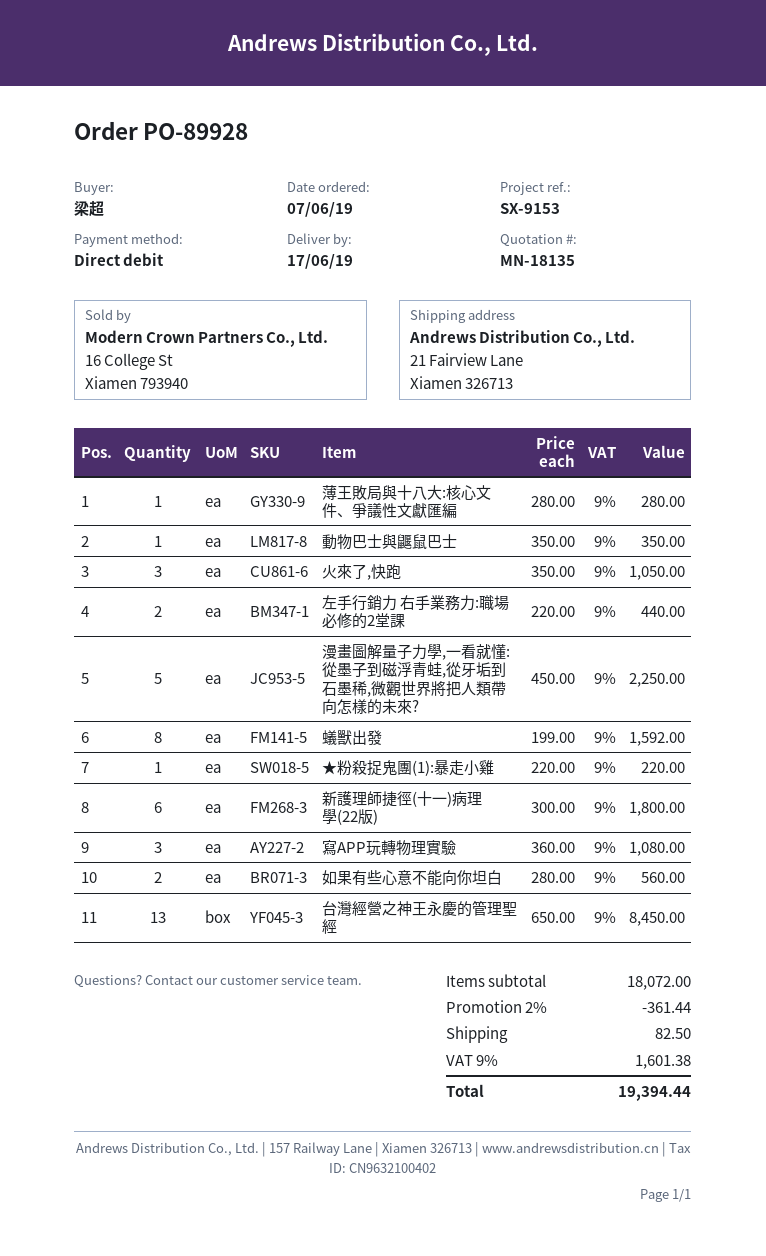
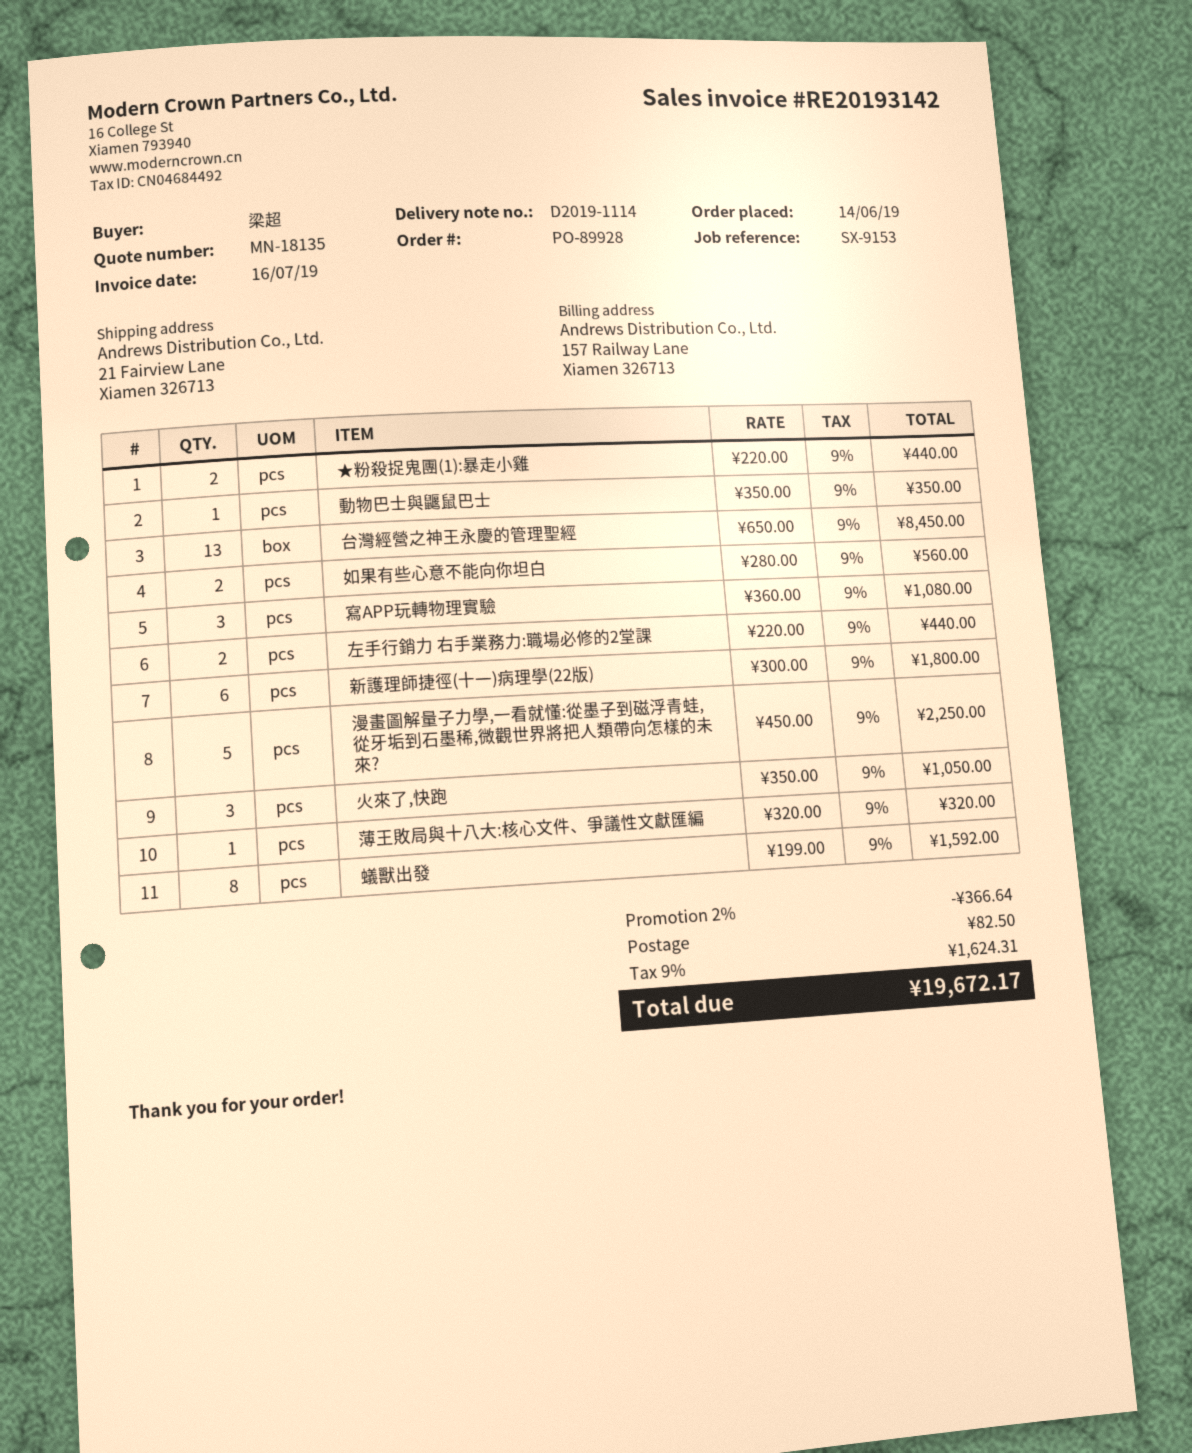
order date: 2019-06-07 -> 2019-06-14
薄王敗局與十八大:核心文件、爭議性文獻匯編: 1 x 280.00 = 280.00 -> 1 x 320.00 = 320.00
★粉殺捉鬼團(1):暴走小雞: 1 x 220.00 = 220.00 -> 2 x 220.00 = 440.00
discount: 2% = 361.44 -> 2% = 366.64
tax: 9% = 1601.38 -> 9% = 1624.31
total: 19394.44 -> 19672.17

